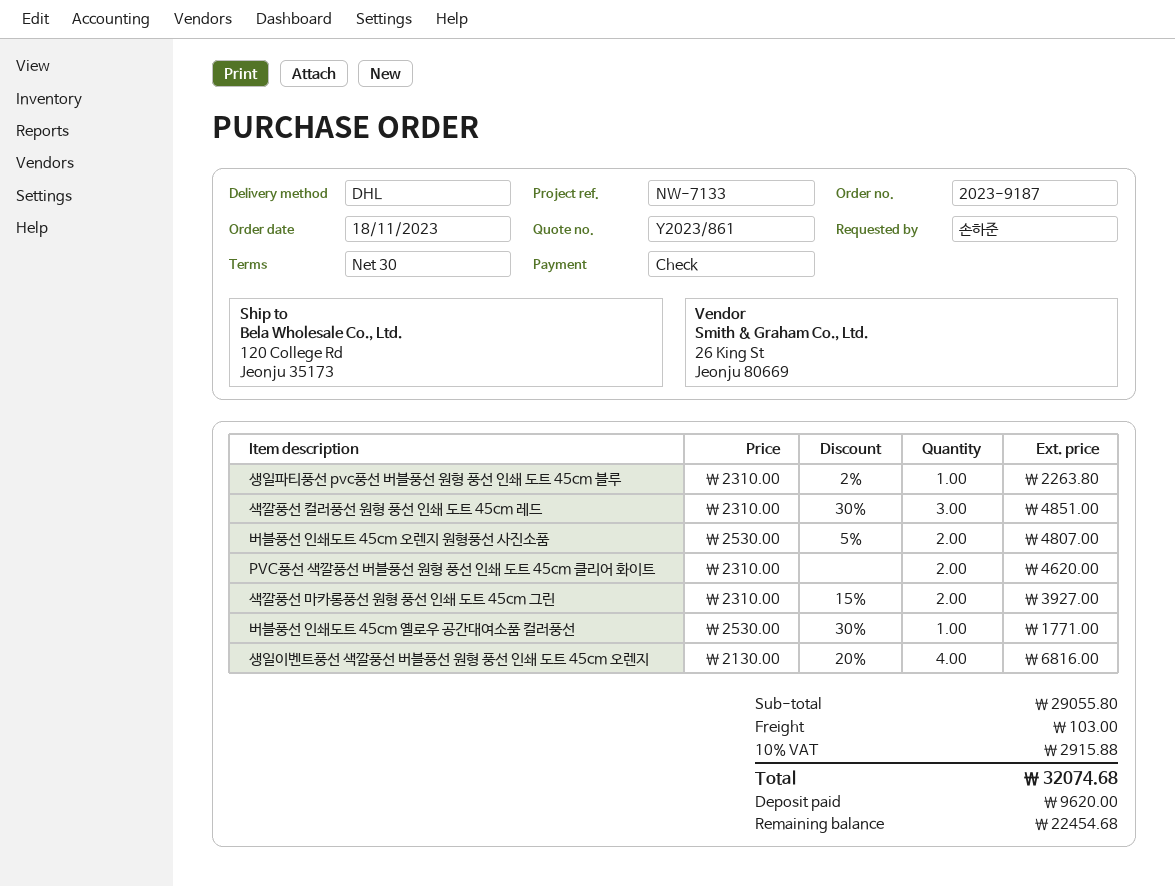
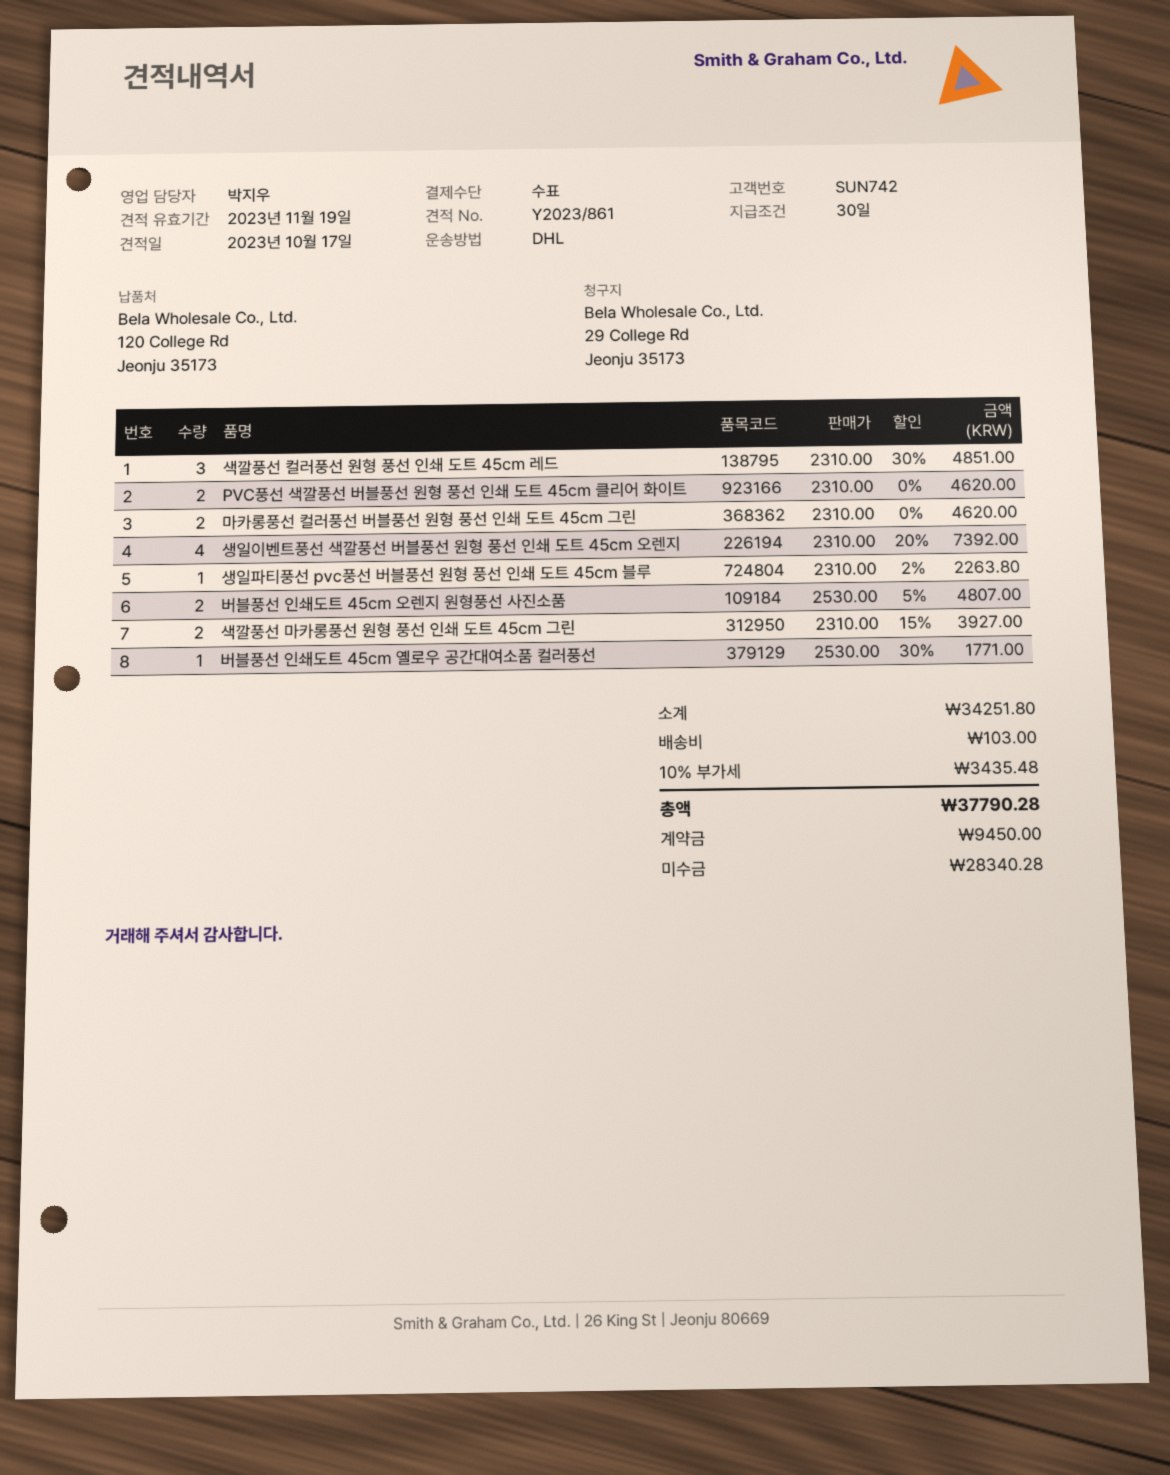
생일이벤트풍선 색깔풍선 버블풍선 원형 풍선 인쇄 도트 45cm 오렌지: 4 x 2130.00 - 20% = 6816.00 -> 4 x 2310.00 - 20% = 7392.00
마카롱풍선 컬러풍선 버블풍선 원형 풍선 인쇄 도트 45cm 그린: none -> 2 x 2310.00 = 4620.00
subtotal: 29055.80 -> 34251.80
tax: 10% = 2915.88 -> 10% = 3435.48
total: 32074.68 -> 37790.28
deposit: 9620.00 -> 9450.00
balance: 22454.68 -> 28340.28

